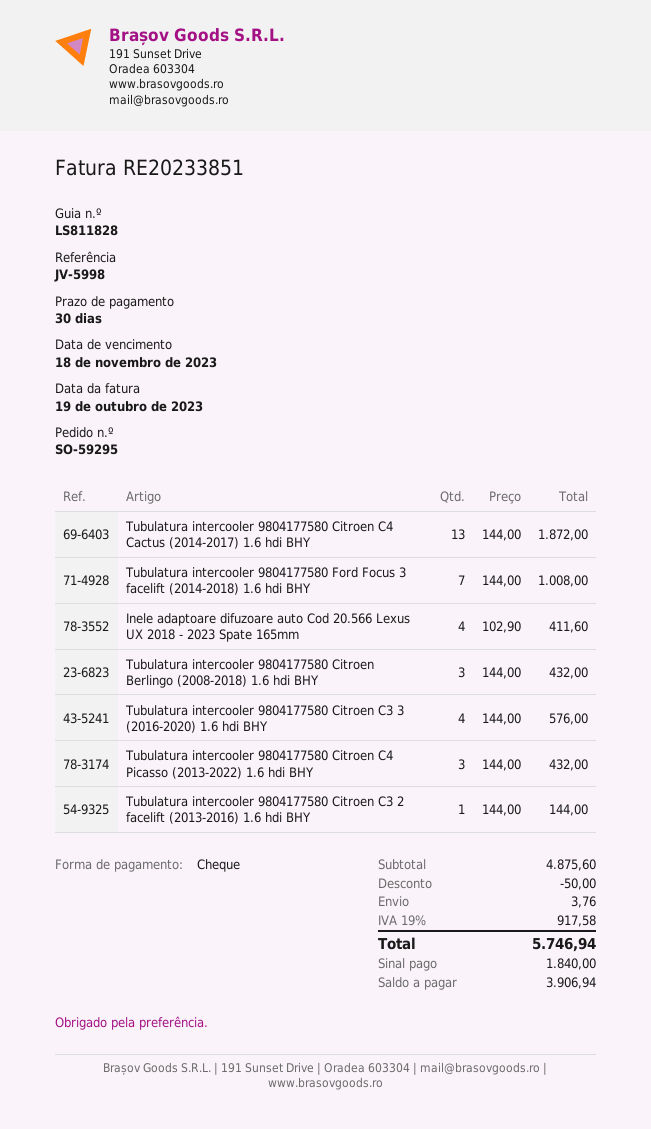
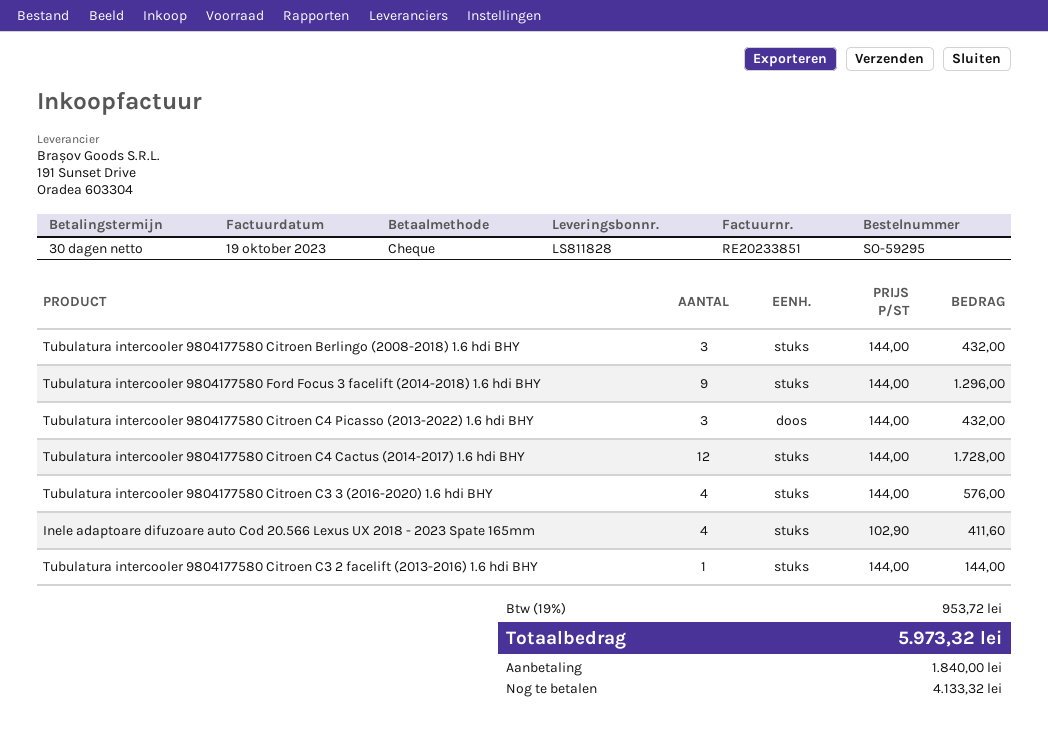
Tubulatura intercooler 9804177580 Citroen C4 Cactus (2014-2017) 1.6 hdi BHY: 13 x 144.00 = 1872.00 -> 12 x 144.00 = 1728.00
Tubulatura intercooler 9804177580 Ford Focus 3 facelift (2014-2018) 1.6 hdi BHY: 7 x 144.00 = 1008.00 -> 9 x 144.00 = 1296.00
discount: 50.00 -> none
shipping: 3.76 -> none
tax: 19% = 917.58 -> 19% = 953.72
total: 5746.94 -> 5973.32
balance: 3906.94 -> 4133.32

